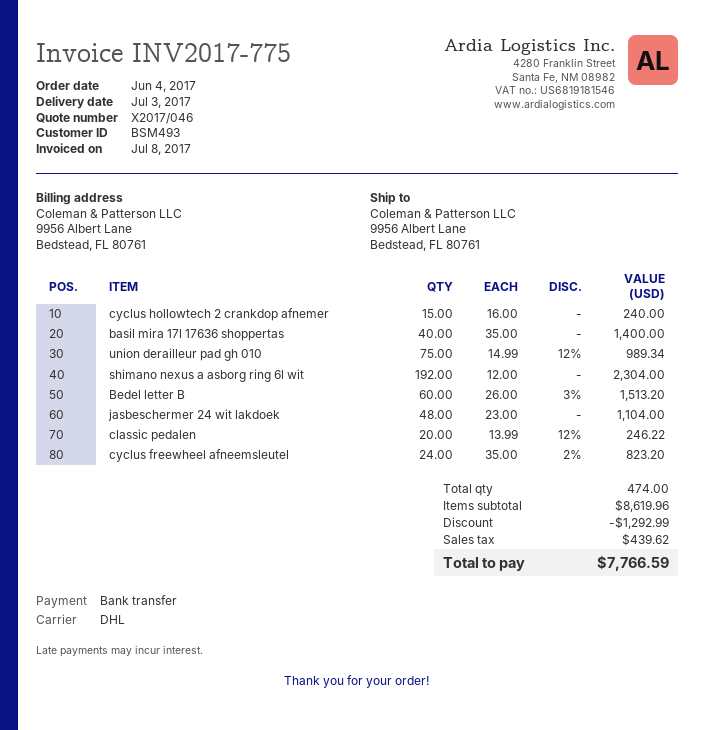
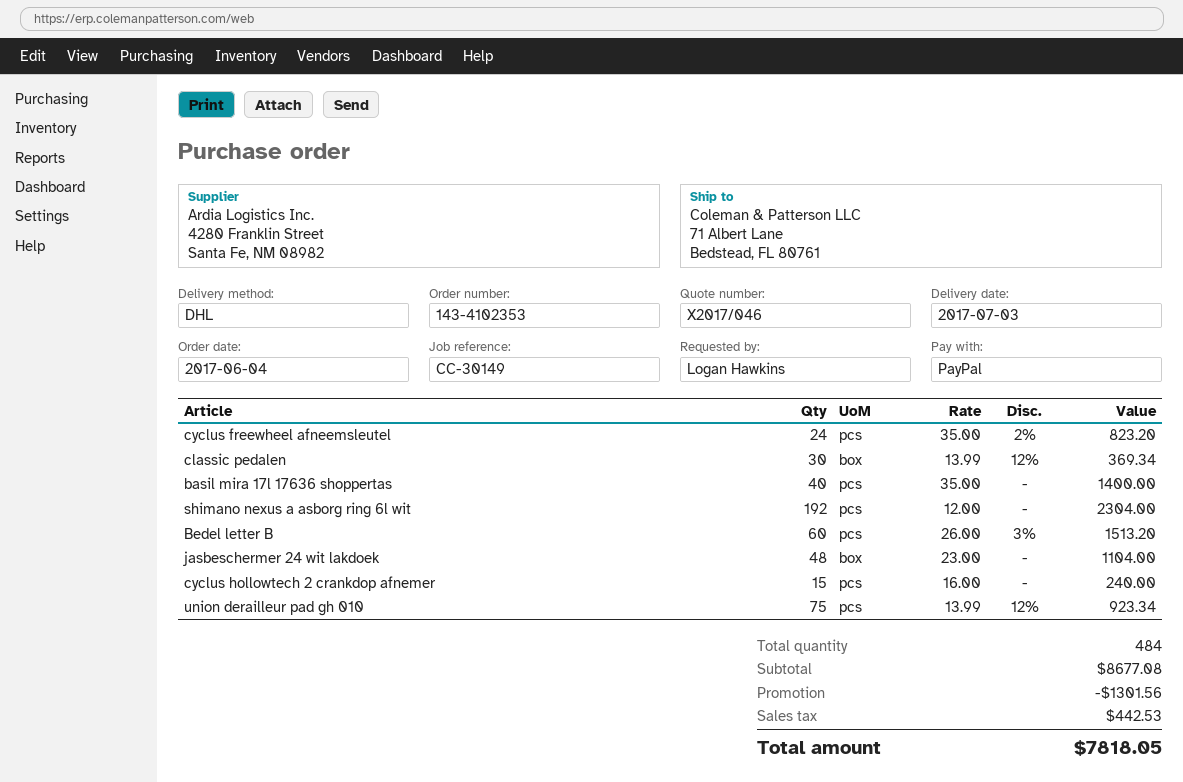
payment method: bank transfer -> PayPal
ship to: 9956 Albert Lane, Bedstead, FL 80761 -> 71 Albert Lane, Bedstead, FL 80761
union derailleur pad gh 010: 75 x 14.99 - 12% = 989.34 -> 75 x 13.99 - 12% = 923.34
classic pedalen: 20 x 13.99 - 12% = 246.22 -> 30 x 13.99 - 12% = 369.34
total quantity: 474 -> 484
subtotal: 8619.96 -> 8677.08
discount: 1292.99 -> 1301.56
tax: 439.62 -> 442.53
total: 7766.59 -> 7818.05

